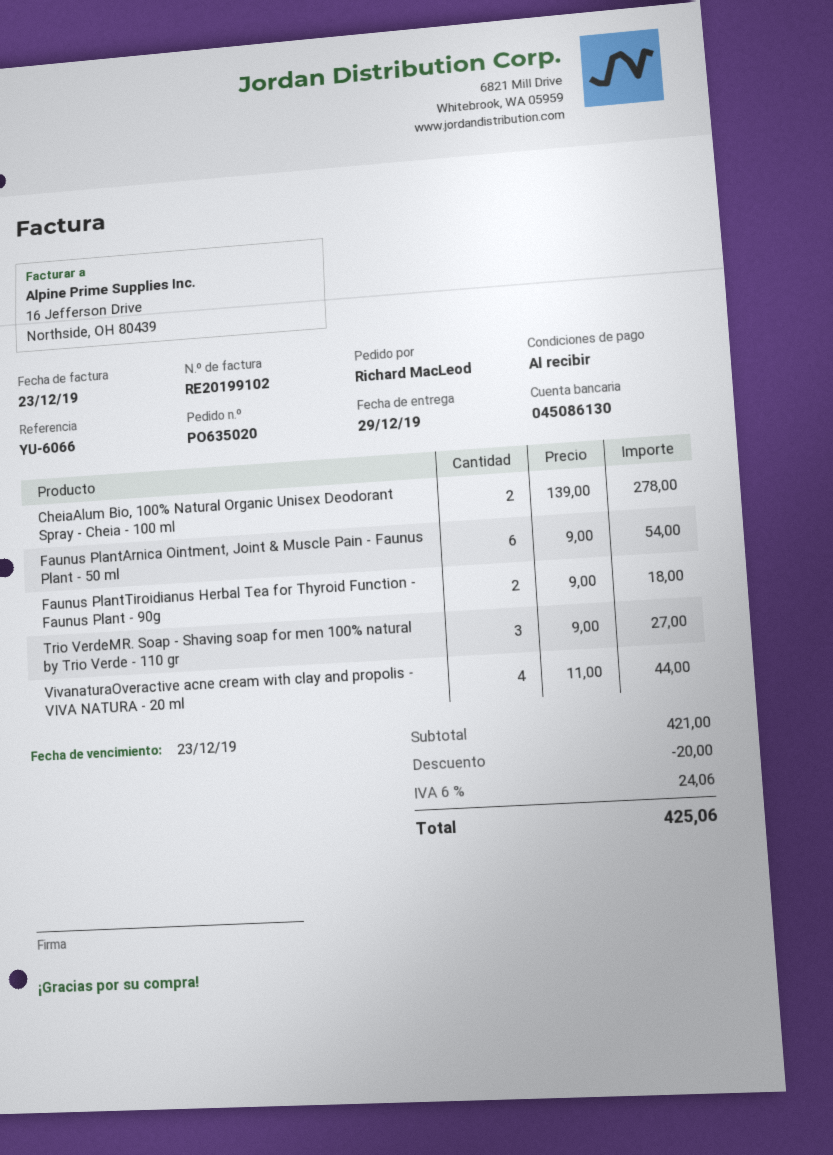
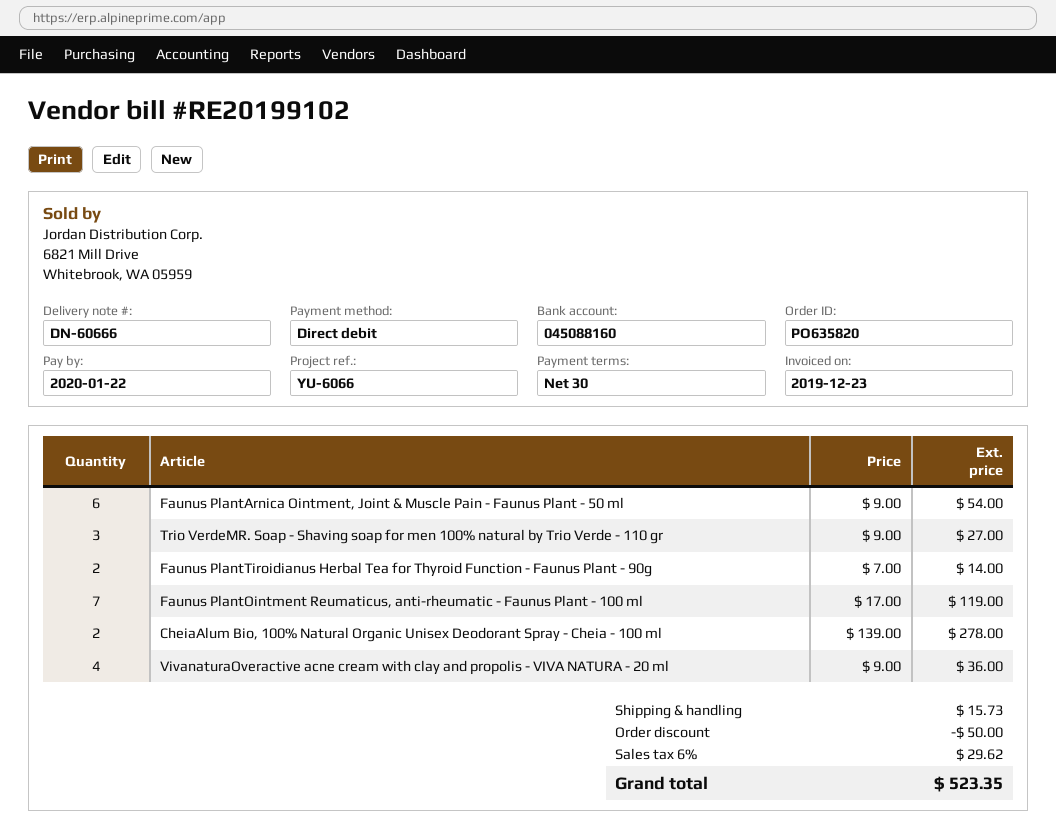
order number: PO635020 -> PO635820
payment terms: on receipt -> 30 days
due date: 2019-12-23 -> 2020-01-22
bank account: 045086130 -> 045088160
Faunus PlantTiroidianus Herbal Tea for Thyroid Function - Faunus Plant - 90g: 2 x 9.00 = 18.00 -> 2 x 7.00 = 14.00
VivanaturaOveractive acne cream with clay and propolis - VIVA NATURA - 20 ml: 4 x 11.00 = 44.00 -> 4 x 9.00 = 36.00
Faunus PlantOintment Reumaticus, anti-rheumatic - Faunus Plant - 100 ml: none -> 7 x 17.00 = 119.00
discount: 20.00 -> 50.00
shipping: none -> 15.73
tax: 6% = 24.06 -> 6% = 29.62
total: 425.06 -> 523.35

